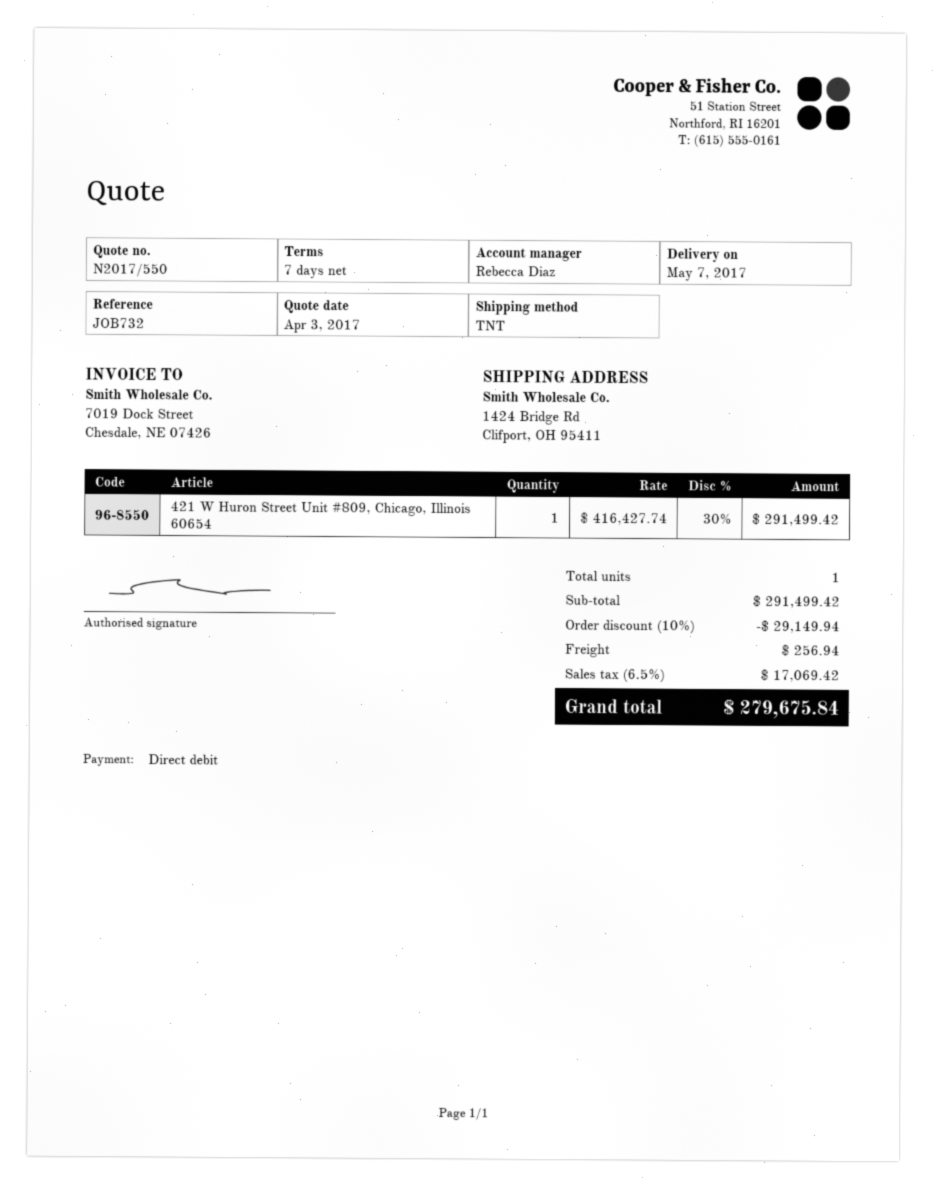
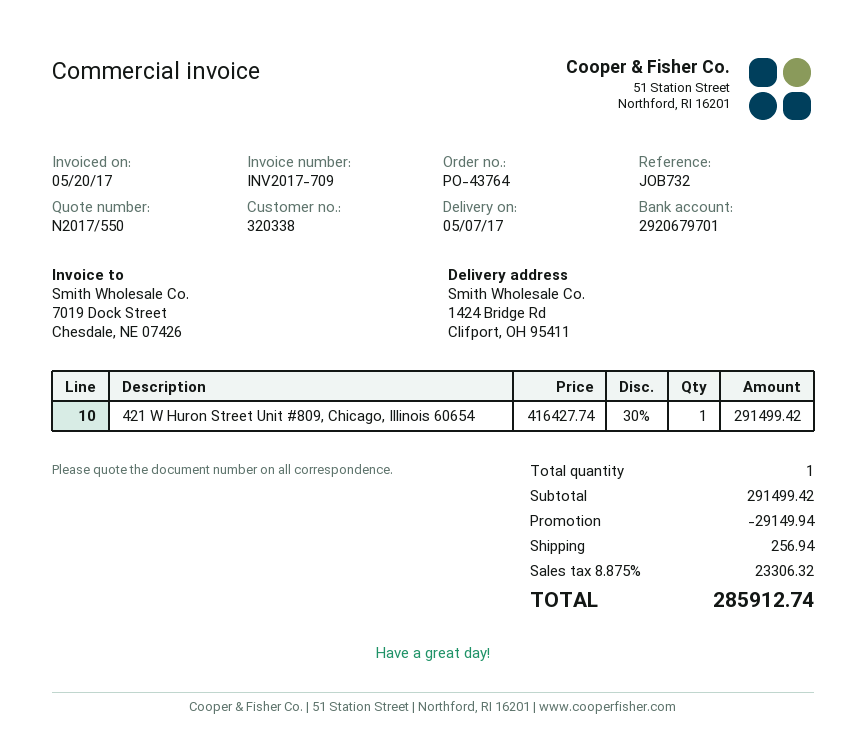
tax: 6.5% = 17069.42 -> 8.875% = 23306.32
total: 279675.84 -> 285912.74

